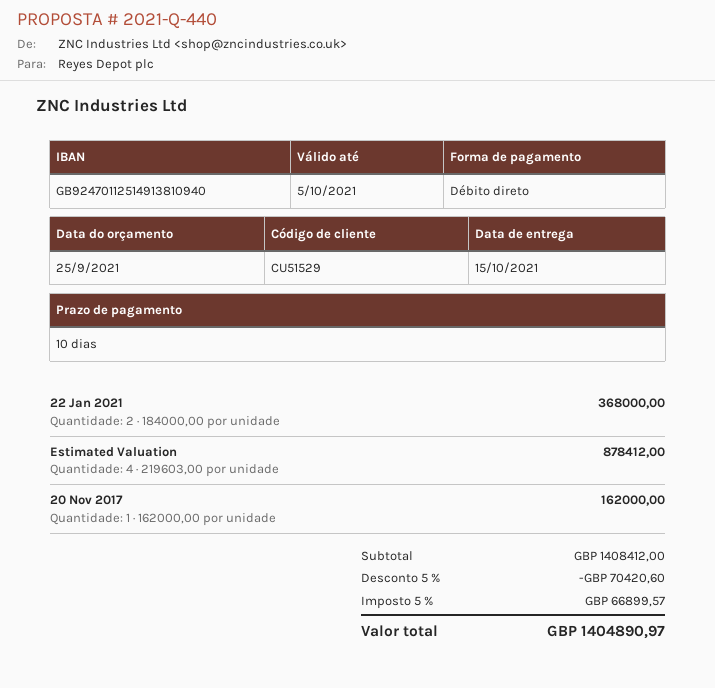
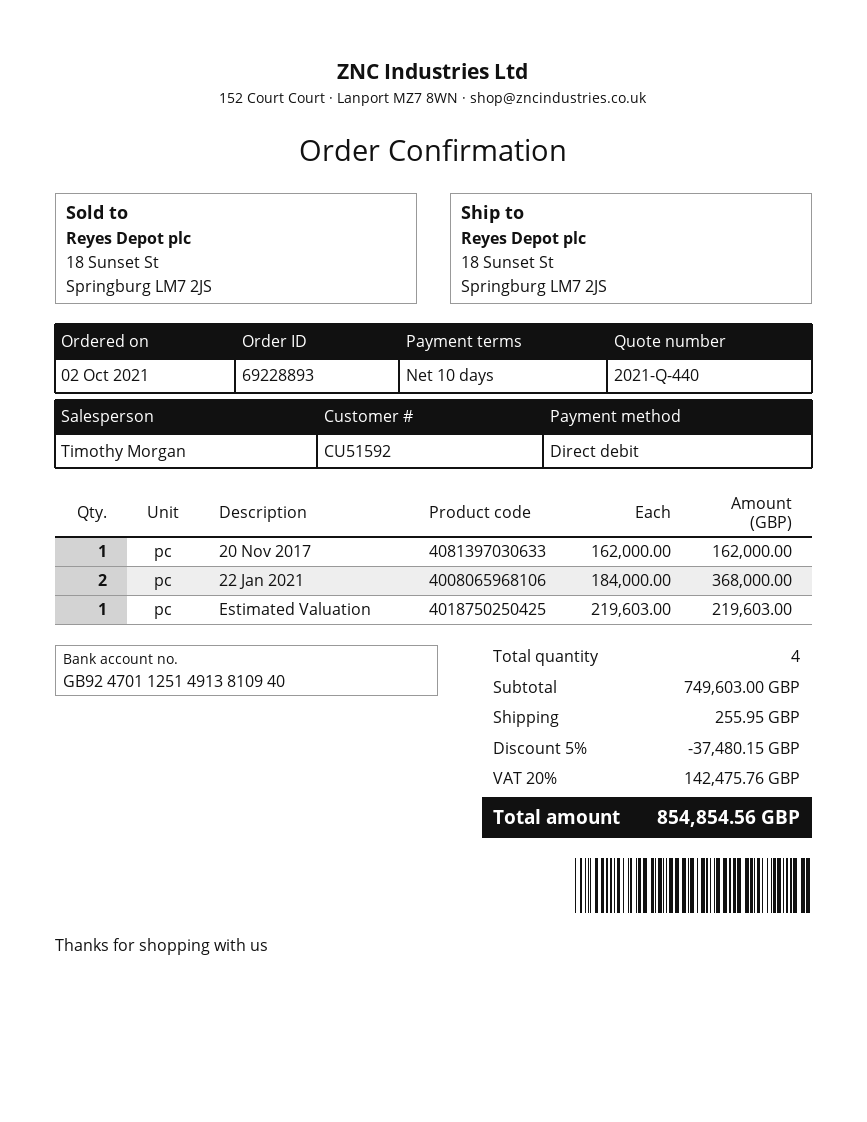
customer number: CU51529 -> CU51592
Estimated Valuation: 4 x 219603.00 = 878412.00 -> 1 x 219603.00 = 219603.00
subtotal: 1408412.00 -> 749603.00
discount: 5% = 70420.60 -> 5% = 37480.15
shipping: none -> 255.95
tax: 5% = 66899.57 -> 20% = 142475.76
total: 1404890.97 -> 854854.56

